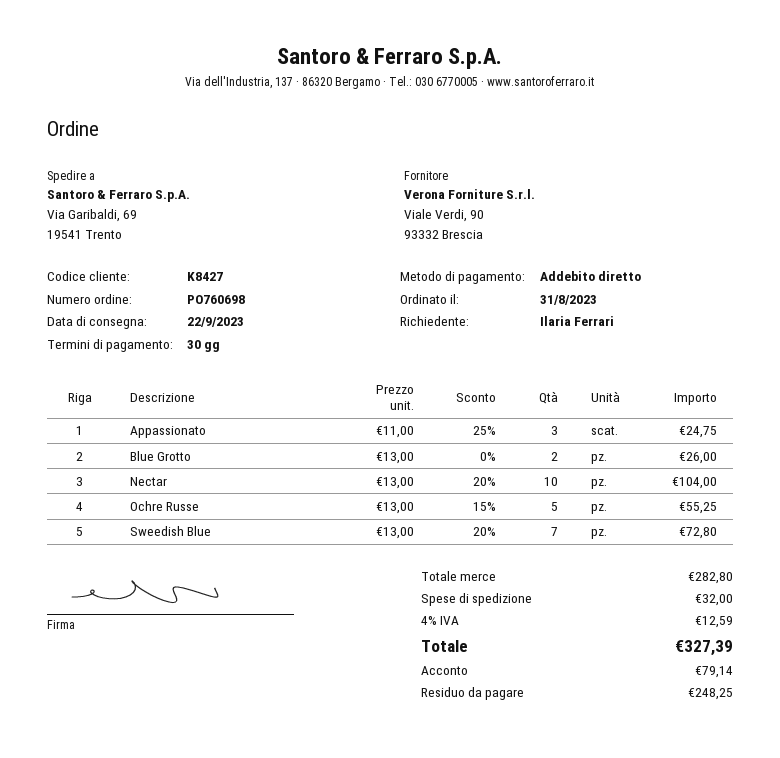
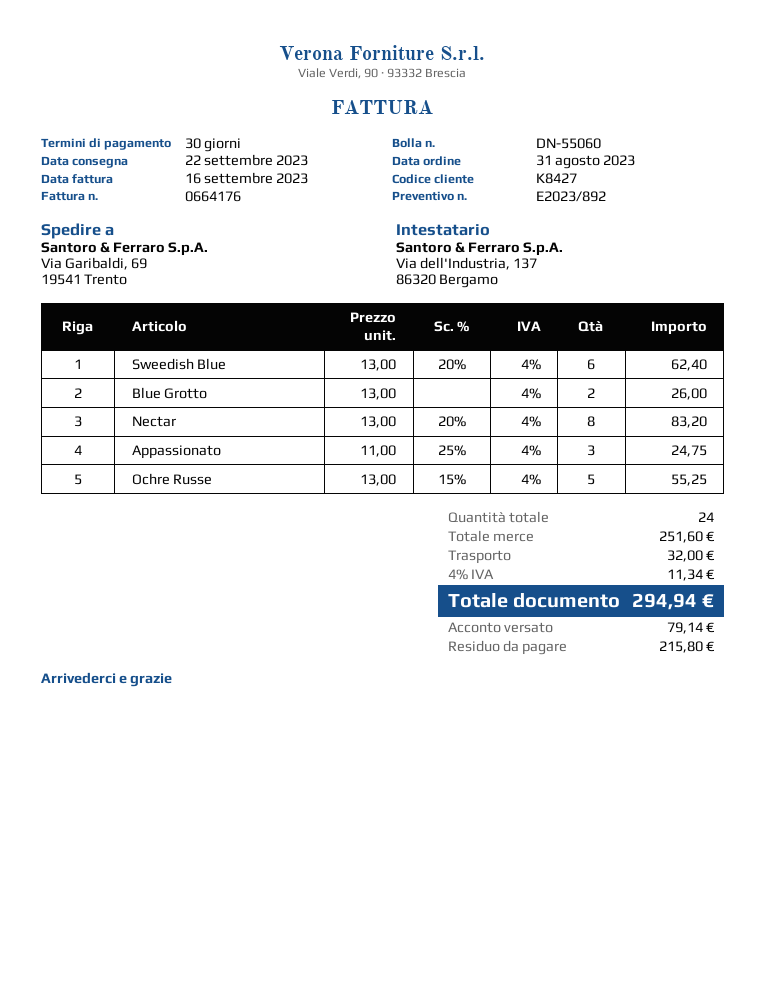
Nectar: 10 x 13.00 - 20% = 104.00 -> 8 x 13.00 - 20% = 83.20
Sweedish Blue: 7 x 13.00 - 20% = 72.80 -> 6 x 13.00 - 20% = 62.40
subtotal: 282.80 -> 251.60
tax: 4% = 12.59 -> 4% = 11.34
total: 327.39 -> 294.94
balance: 248.25 -> 215.80

